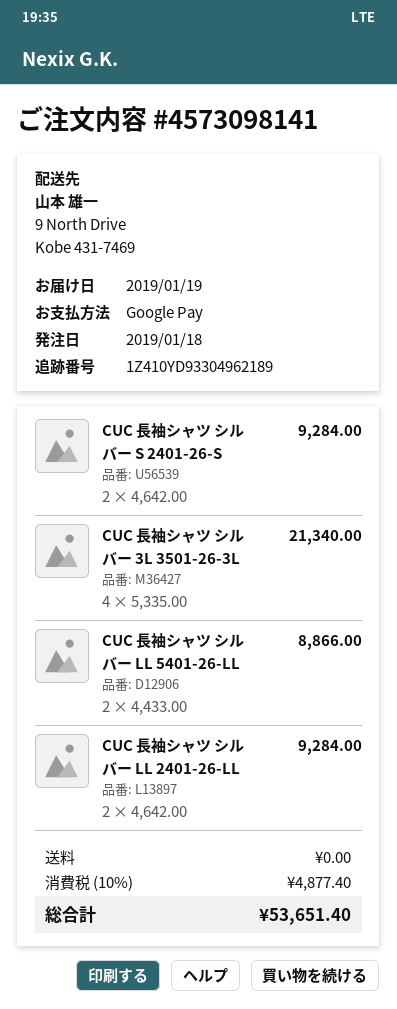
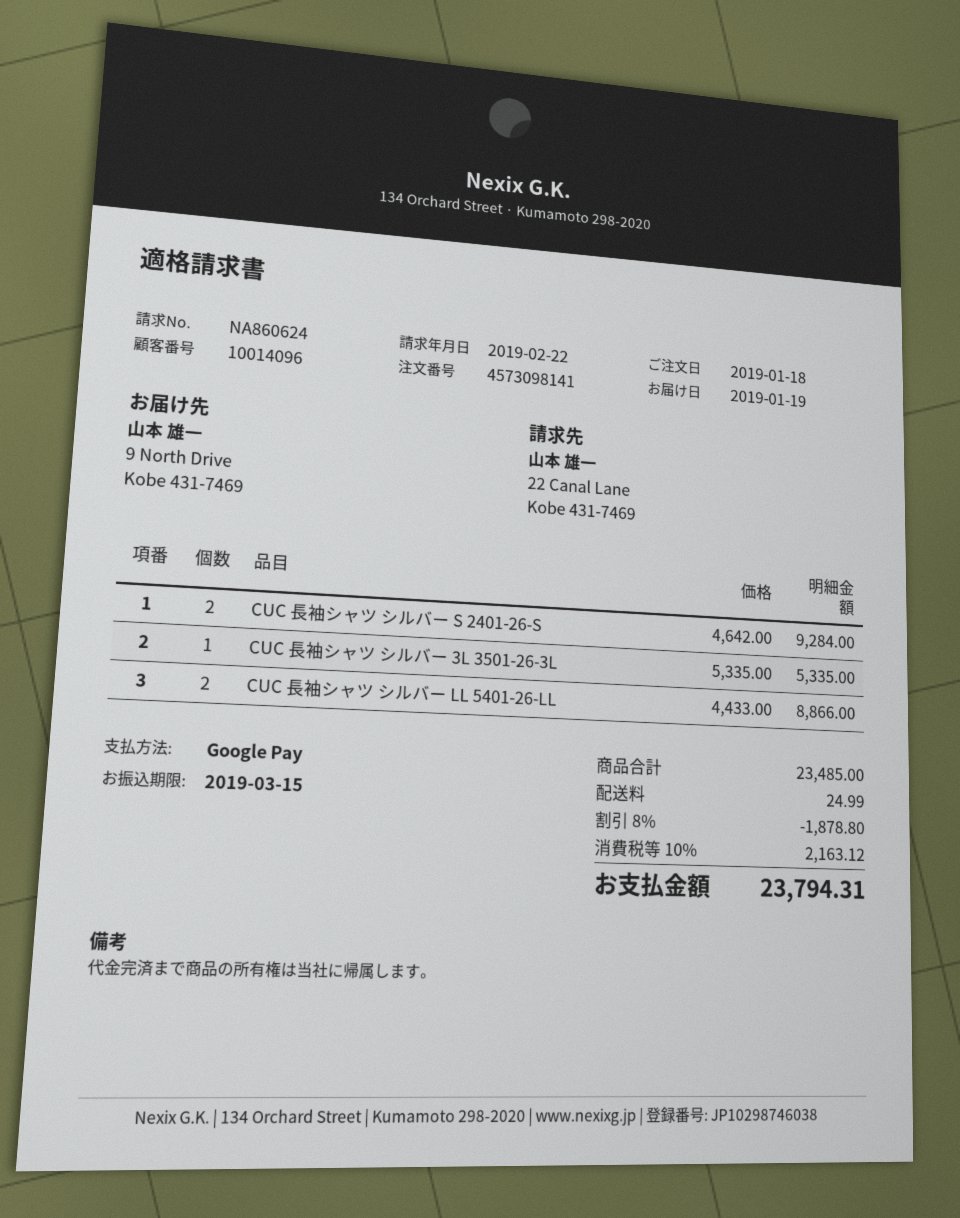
CUC 長袖シャツ シルバー 3L 3501-26-3L: 4 x 5335.00 = 21340.00 -> 1 x 5335.00 = 5335.00
CUC 長袖シャツ シルバー LL 2401-26-LL: 2 x 4642.00 = 9284.00 -> none
discount: none -> 8% = 1878.80
shipping: 0.00 -> 24.99
tax: 10% = 4877.40 -> 10% = 2163.12
total: 53651.40 -> 23794.31

